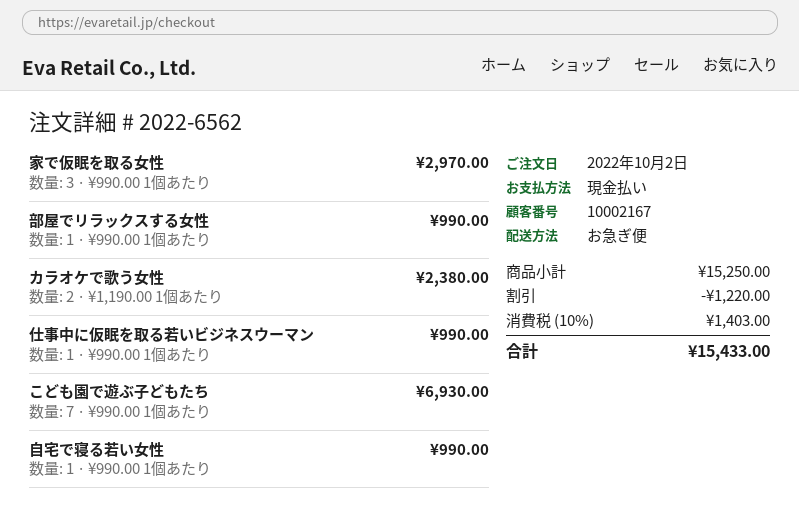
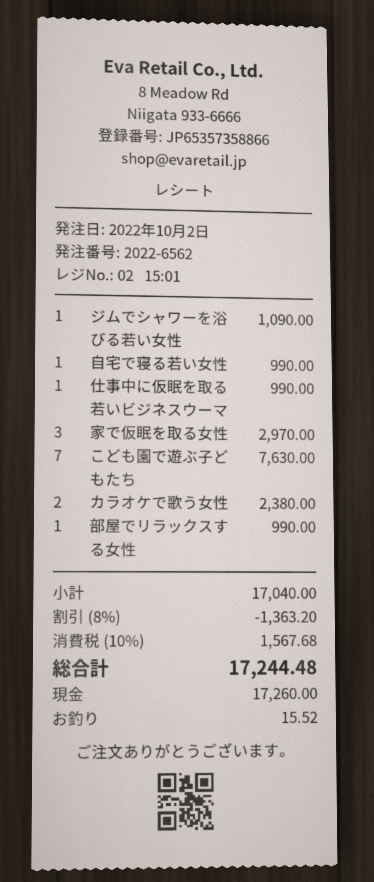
こども園で遊ぶ子どもたち: 7 for 6930.00 -> 7 for 7630.00
ジムでシャワーを浴びる若い女性: none -> 1 for 1090.00
subtotal: 15250.00 -> 17040.00
discount: 1220.00 -> 1363.20
tax: 10% = 1403.00 -> 10% = 1567.68
total: 15433.00 -> 17244.48

